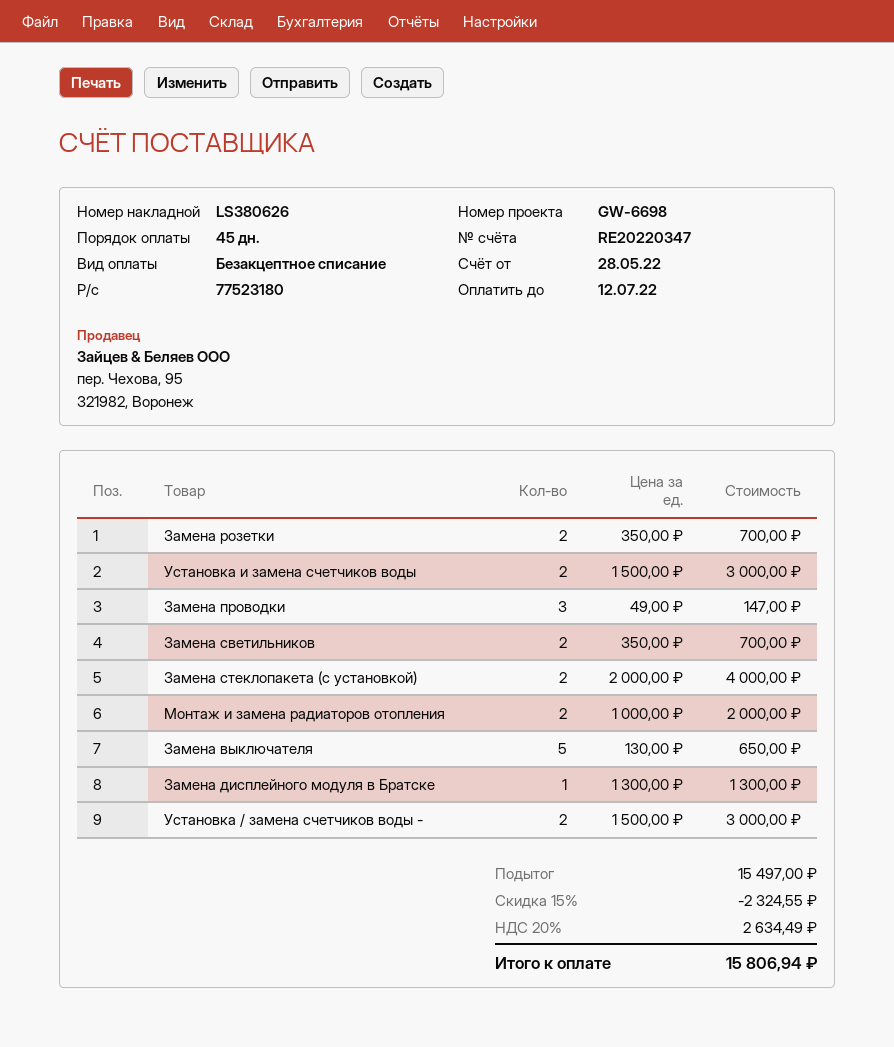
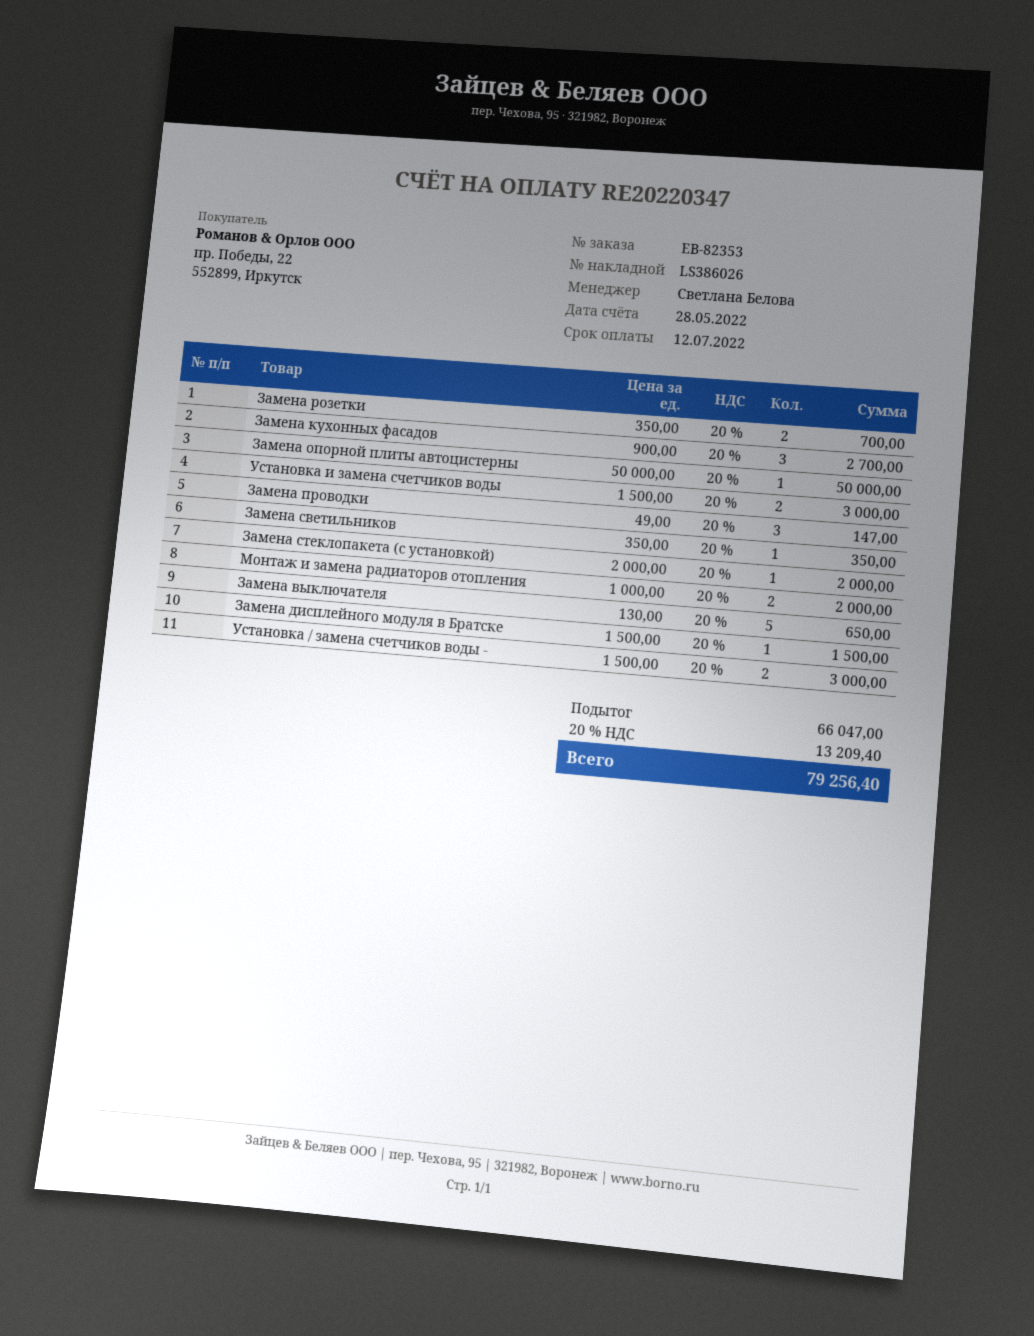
delivery note number: LS380626 -> LS386026
Замена светильников: 2 x 350.00 = 700.00 -> 1 x 350.00 = 350.00
Замена стеклопакета (с установкой): 2 x 2000.00 = 4000.00 -> 1 x 2000.00 = 2000.00
Замена дисплейного модуля в Братске: 1 x 1300.00 = 1300.00 -> 1 x 1500.00 = 1500.00
Замена кухонных фасадов: none -> 3 x 900.00 = 2700.00
Замена опорной плиты автоцистерны: none -> 1 x 50000.00 = 50000.00
subtotal: 15497.00 -> 66047.00
discount: 15% = 2324.55 -> none
tax: 20% = 2634.49 -> 20% = 13209.40
total: 15806.94 -> 79256.40

